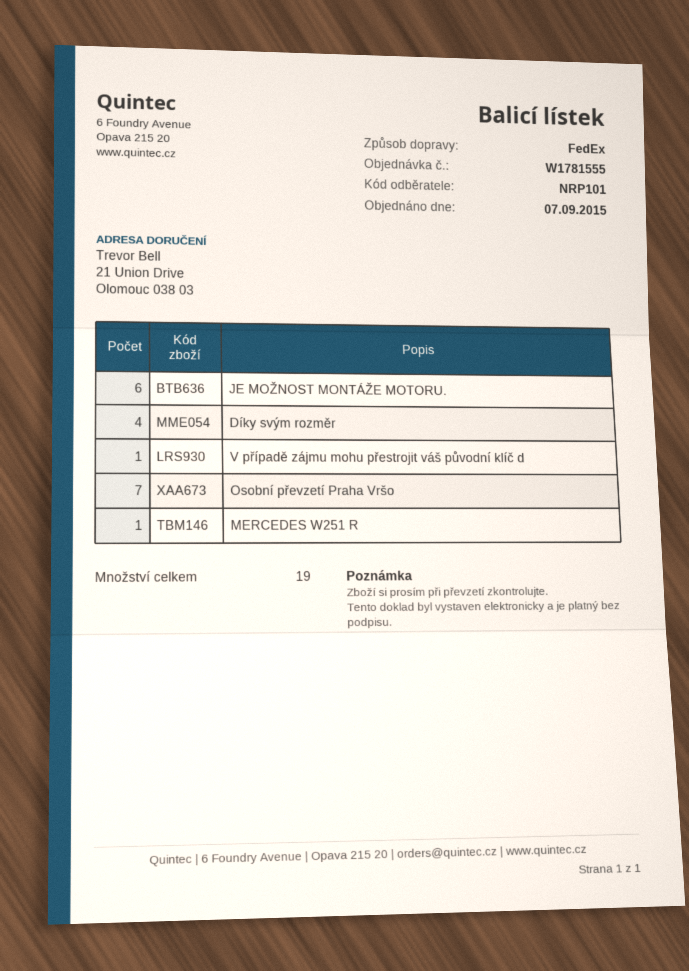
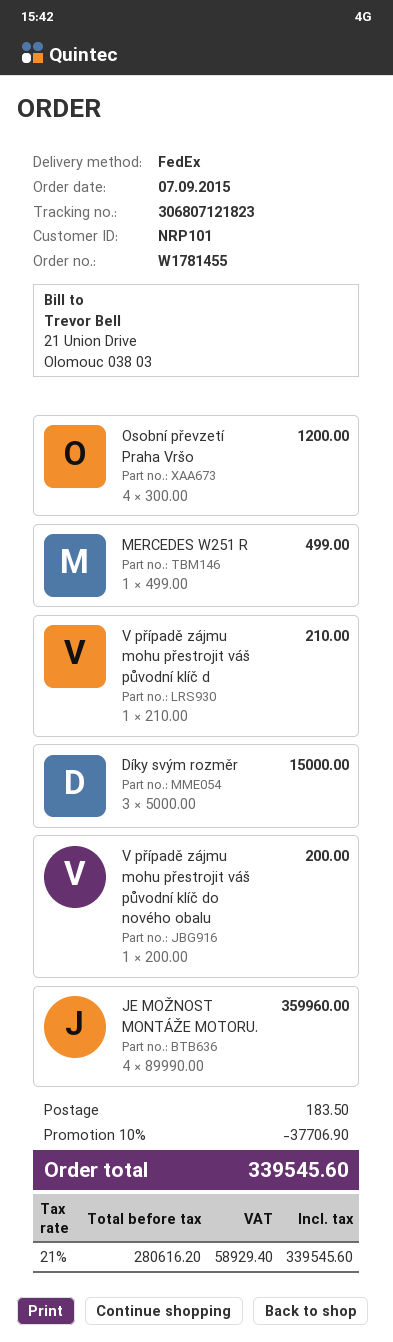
order number: W1781555 -> W1781455
JE MOŽNOST MONTÁŽE MOTORU.: 6 -> 4
Díky svým rozměr: 4 -> 3
Osobní převzetí Praha Vršo: 7 -> 4
V případě zájmu mohu přestrojit váš původní klíč do nového obalu: none -> 1

